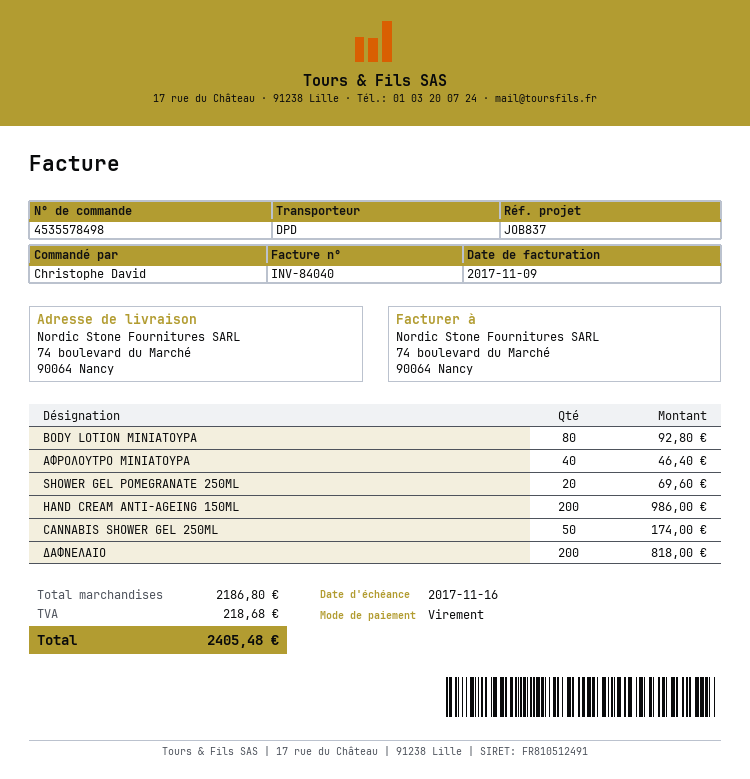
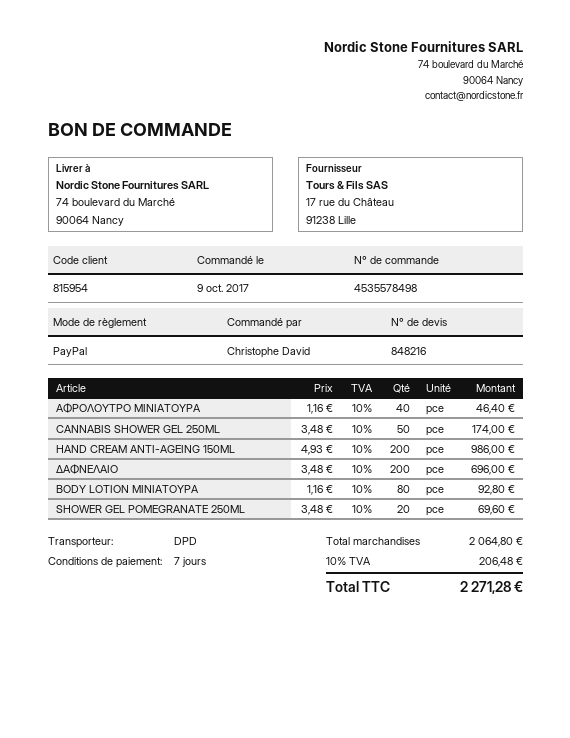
payment method: bank transfer -> PayPal
ΔΑΦΝΕΛΑΙΟ: 200 for 818.00 -> 200 for 696.00
subtotal: 2186.80 -> 2064.80
tax: 218.68 -> 206.48
total: 2405.48 -> 2271.28

